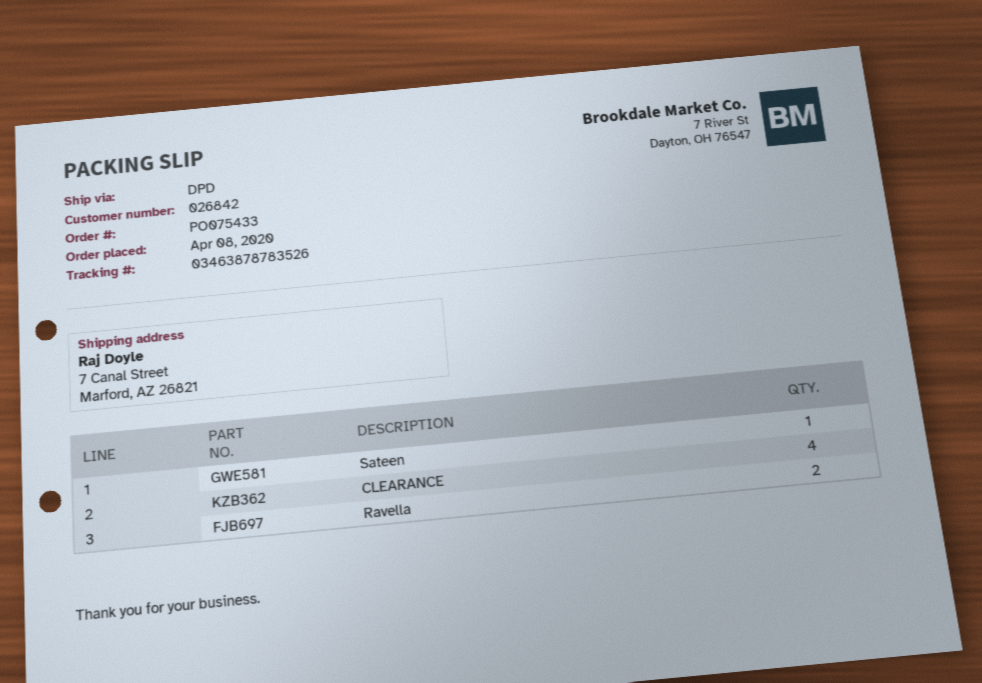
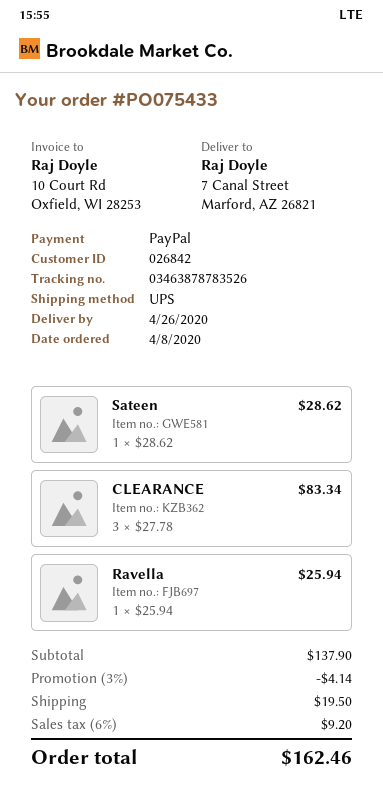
shipping method: DPD -> UPS
CLEARANCE: 4 -> 3
Ravella: 2 -> 1

